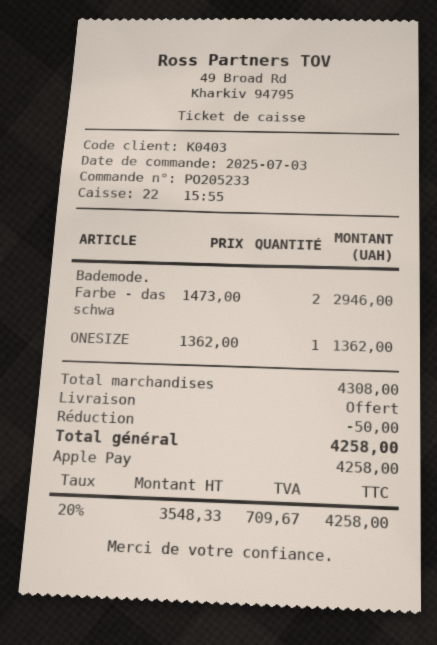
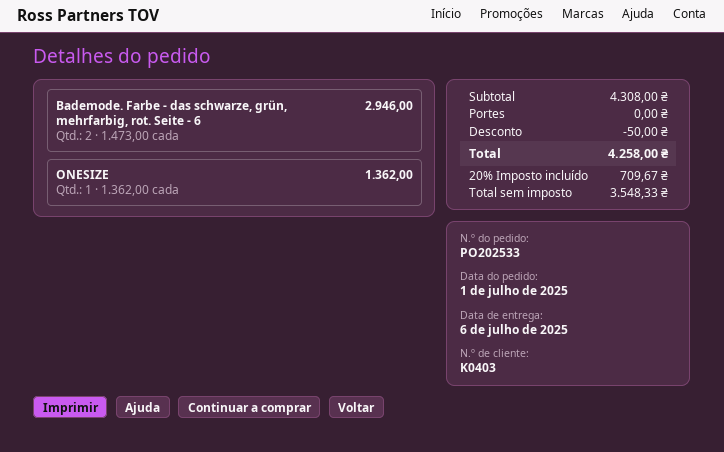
order number: PO205233 -> PO202533
order date: 2025-07-03 -> 2025-07-01

